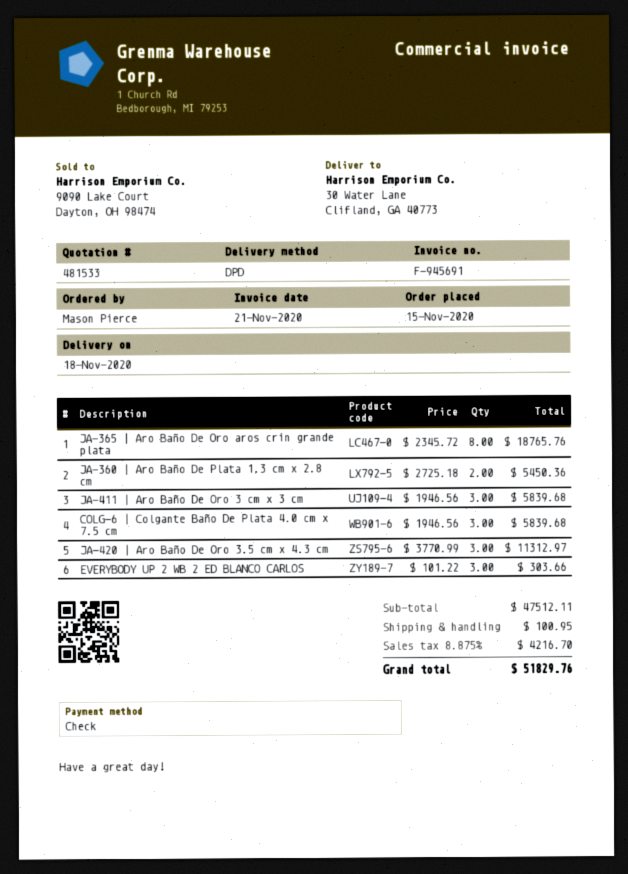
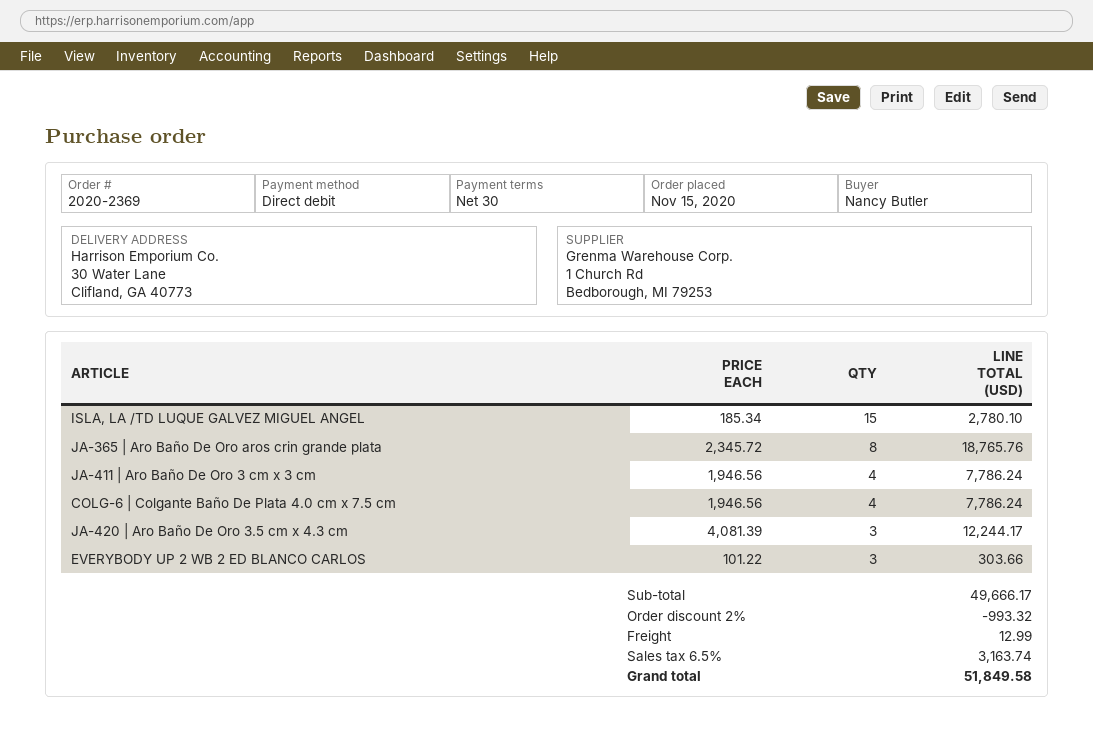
ordered by: Mason Pierce -> Nancy Butler
payment method: cheque -> direct debit
JA-360 | Aro Baño De Plata 1.3 cm x 2.8 cm: 2 x 2725.18 = 5450.36 -> none
JA-411 | Aro Baño De Oro 3 cm x 3 cm: 3 x 1946.56 = 5839.68 -> 4 x 1946.56 = 7786.24
COLG-6 | Colgante Baño De Plata 4.0 cm x 7.5 cm: 3 x 1946.56 = 5839.68 -> 4 x 1946.56 = 7786.24
JA-420 | Aro Baño De Oro 3.5 cm x 4.3 cm: 3 x 3770.99 = 11312.97 -> 3 x 4081.39 = 12244.17
ISLA, LA /TD LUQUE GALVEZ MIGUEL ANGEL: none -> 15 x 185.34 = 2780.10
subtotal: 47512.11 -> 49666.17
discount: none -> 2% = 993.32
shipping: 100.95 -> 12.99
tax: 8.875% = 4216.70 -> 6.5% = 3163.74
total: 51829.76 -> 51849.58

